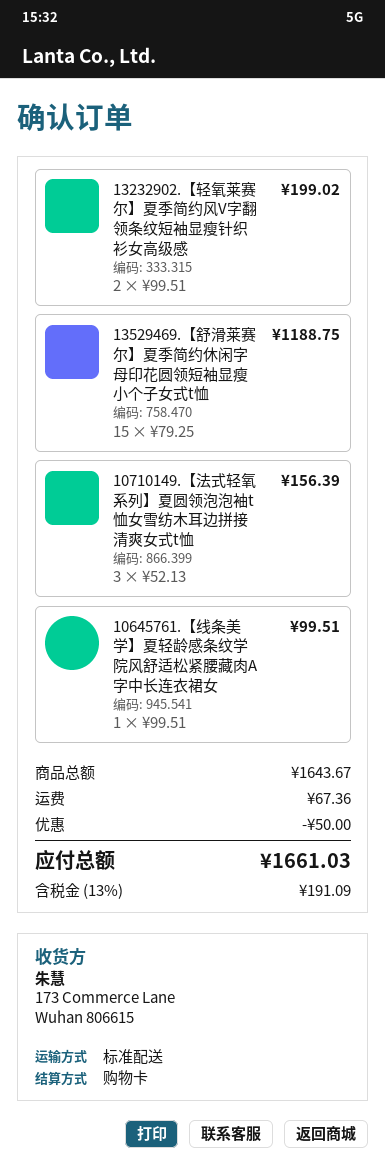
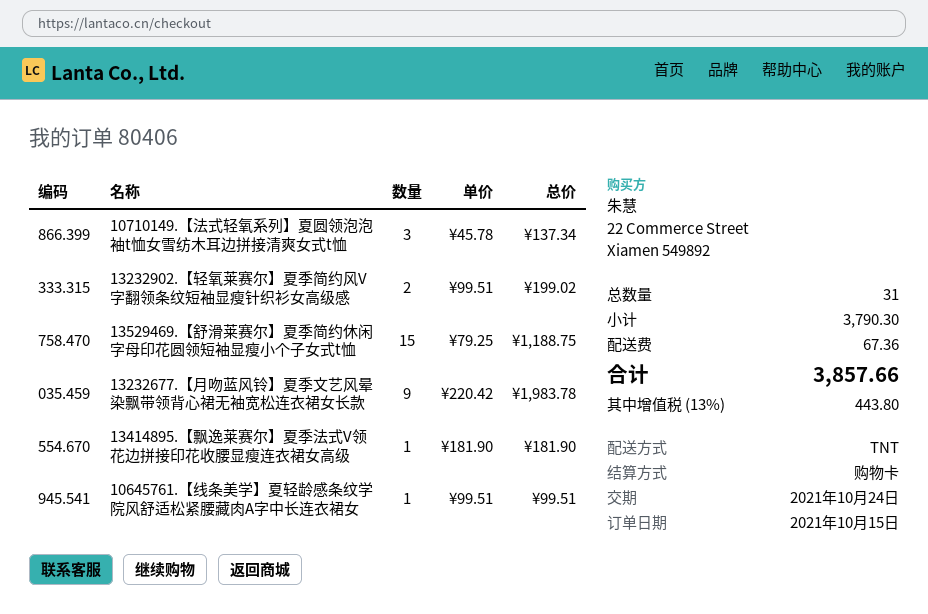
shipping method: standard -> TNT
10710149.【法式轻氧系列】夏圆领泡泡袖t恤女雪纺木耳边拼接清爽女式t恤: 3 x 52.13 = 156.39 -> 3 x 45.78 = 137.34
13232677.【月吻蓝风铃】夏季文艺风晕染飘带领背心裙无袖宽松连衣裙女长款: none -> 9 x 220.42 = 1983.78
13414895.【飘逸莱赛尔】夏季法式V领花边拼接印花收腰显瘦连衣裙女高级: none -> 1 x 181.90 = 181.90
subtotal: 1643.67 -> 3790.30
discount: 50.00 -> none
tax: 13% = 191.09 -> 13% = 443.80
total: 1661.03 -> 3857.66

